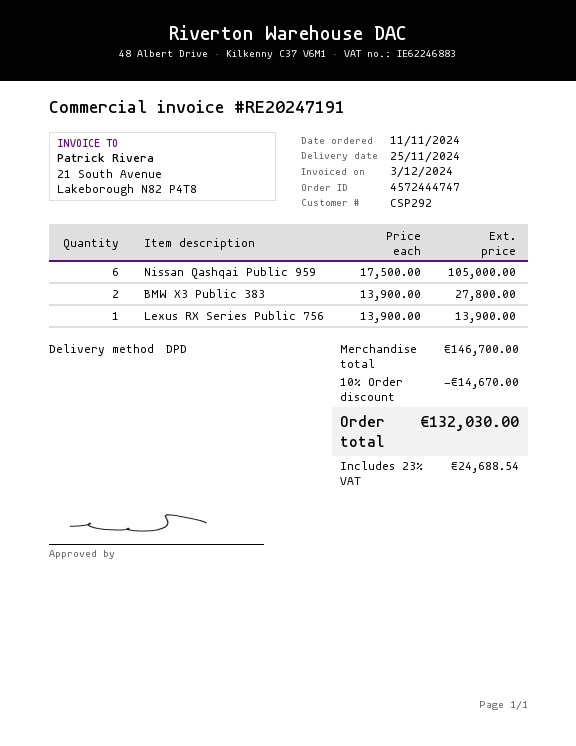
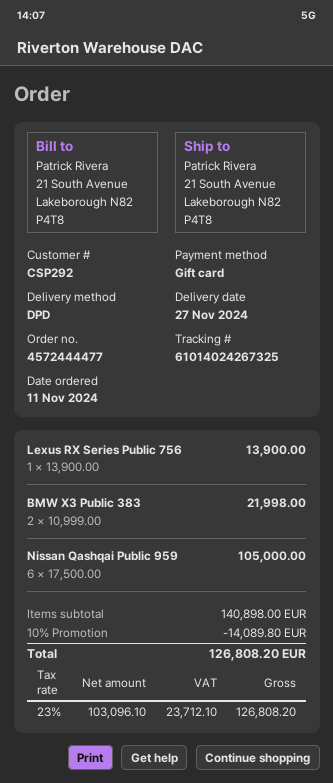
order number: 4572444747 -> 4572444477
delivery date: 2024-11-25 -> 2024-11-27
BMW X3 Public 383: 2 x 13900.00 = 27800.00 -> 2 x 10999.00 = 21998.00
subtotal: 146700.00 -> 140898.00
discount: 10% = 14670.00 -> 10% = 14089.80
tax: 23% = 24688.54 -> 23% = 23712.10
total: 132030.00 -> 126808.20

